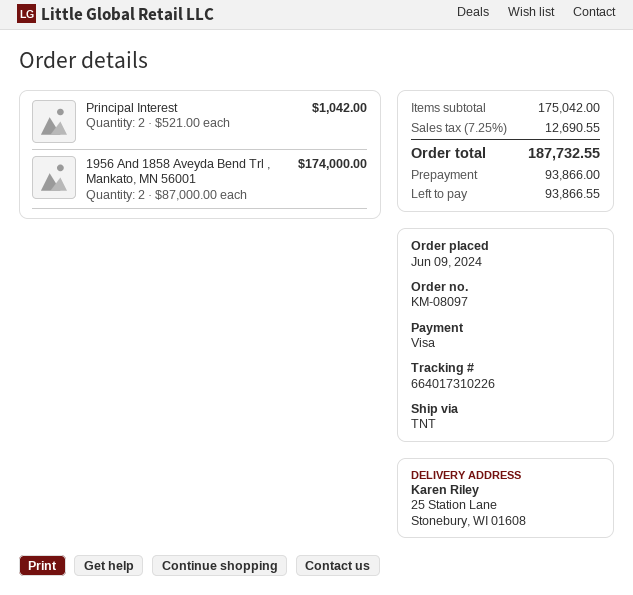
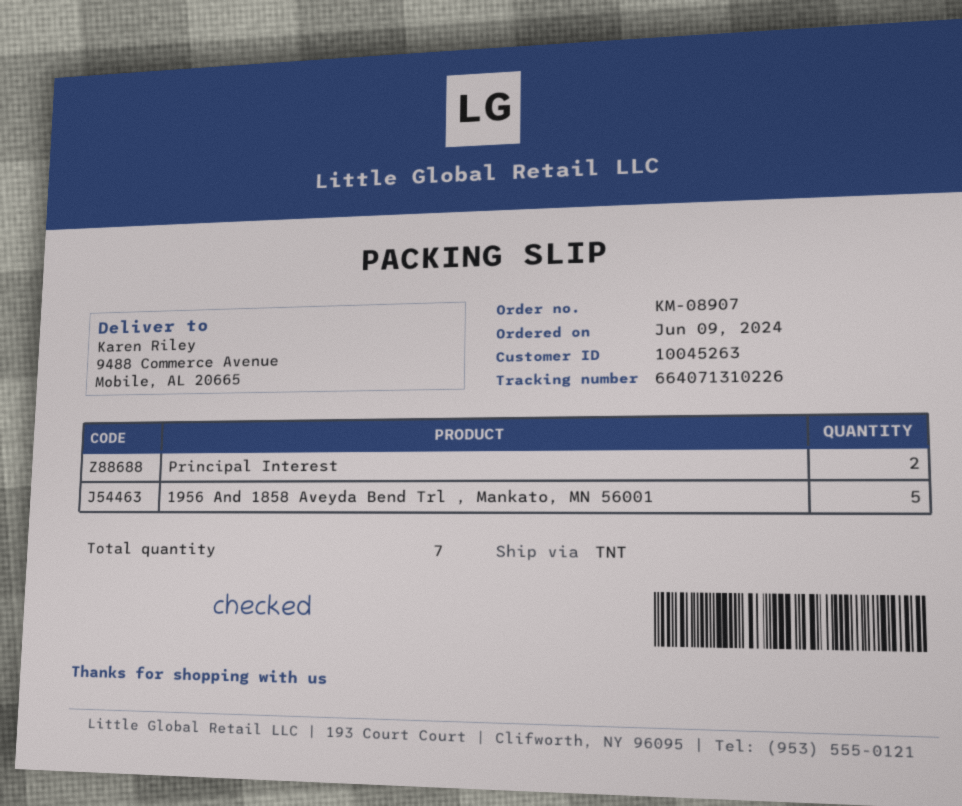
order number: KM-08097 -> KM-08907
tracking number: 664017310226 -> 664071310226
ship to: 25 Station Lane, Stonebury, WI 01608 -> 9488 Commerce Avenue, Mobile, AL 20665
1956 And 1858 Aveyda Bend Trl , Mankato, MN 56001: 2 -> 5

